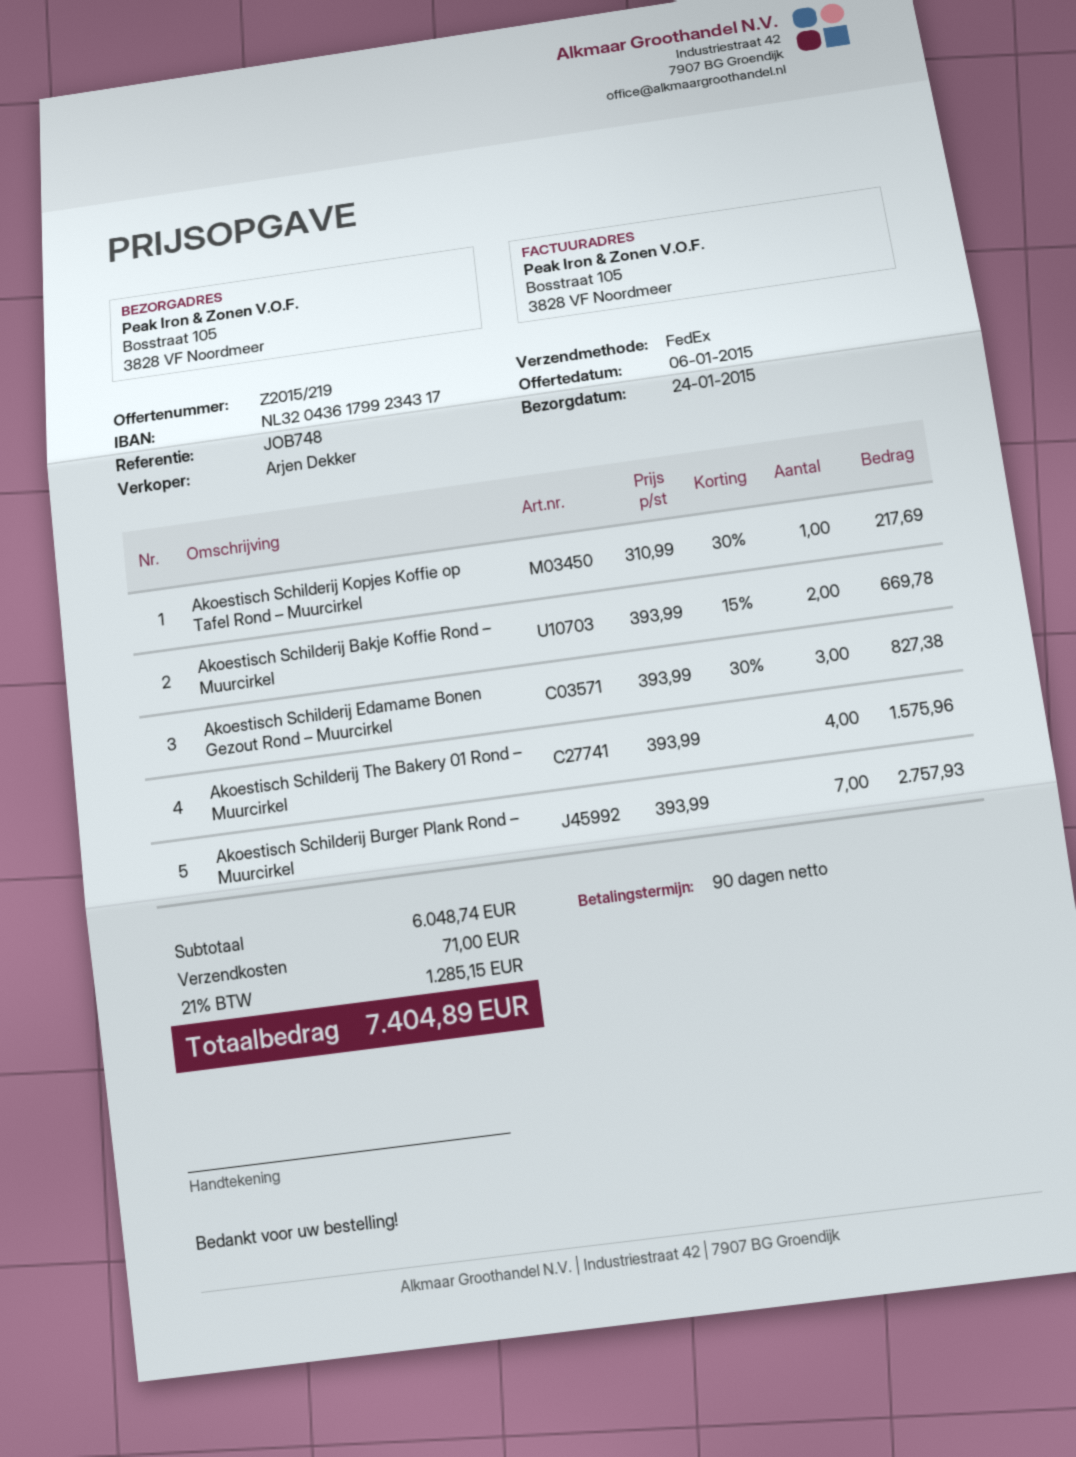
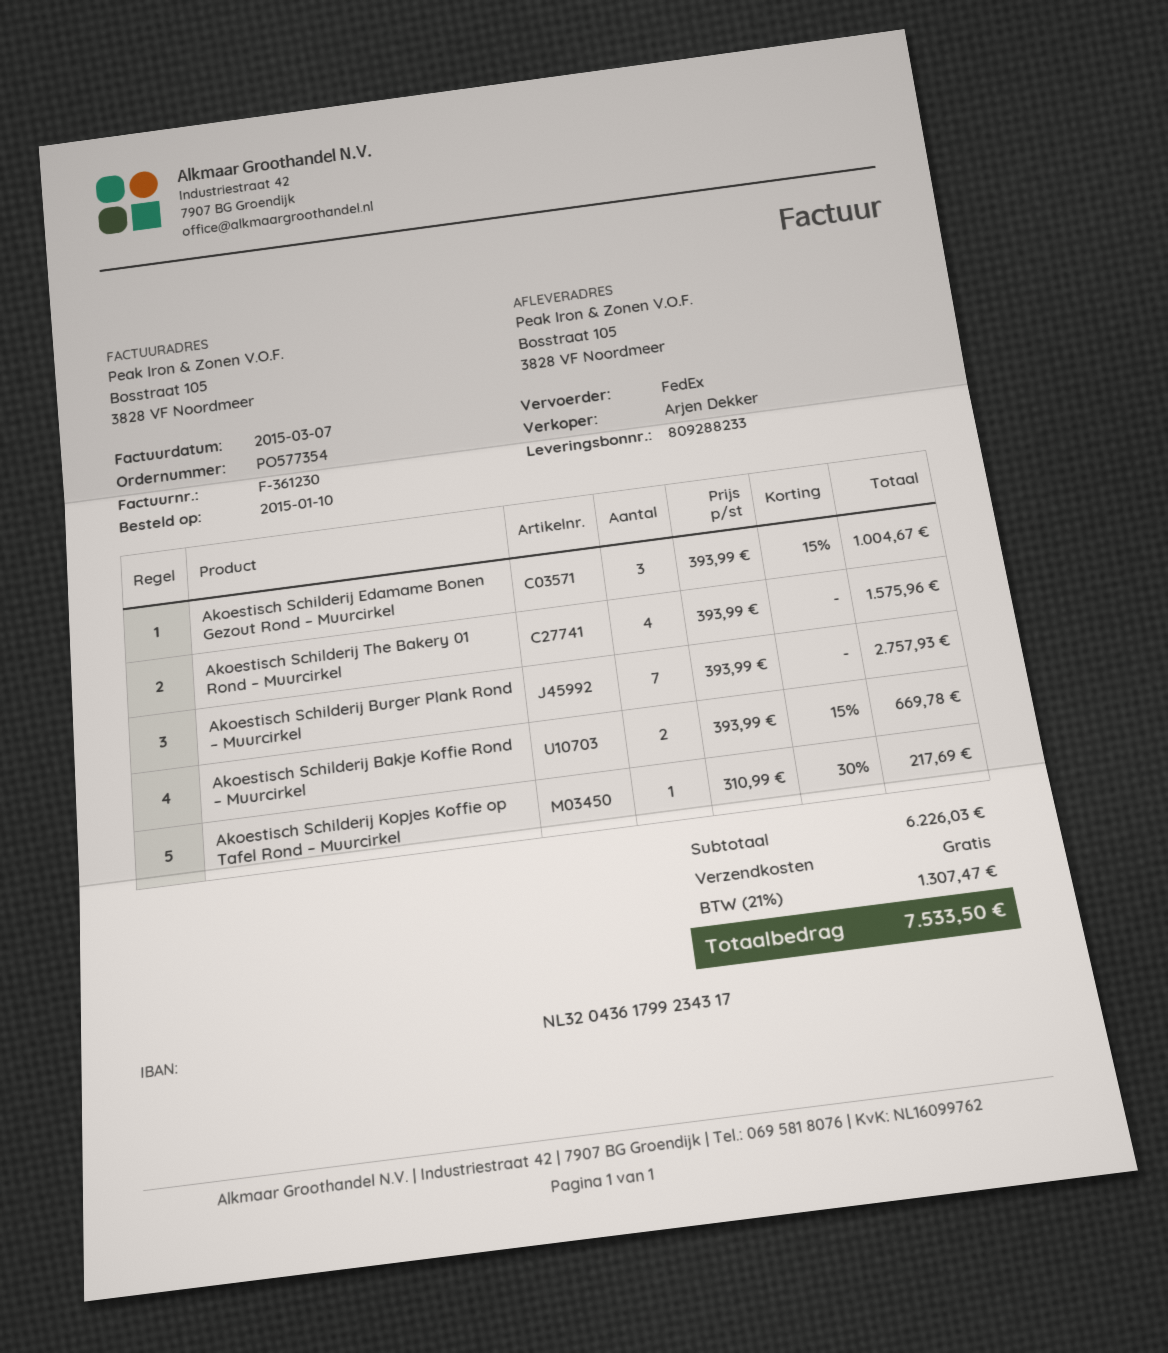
Akoestisch Schilderij Edamame Bonen Gezout Rond – Muurcirkel: 3 x 393.99 - 30% = 827.38 -> 3 x 393.99 - 15% = 1004.67
subtotal: 6048.74 -> 6226.03
shipping: 71.00 -> 0.00
tax: 21% = 1285.15 -> 21% = 1307.47
total: 7404.89 -> 7533.50

